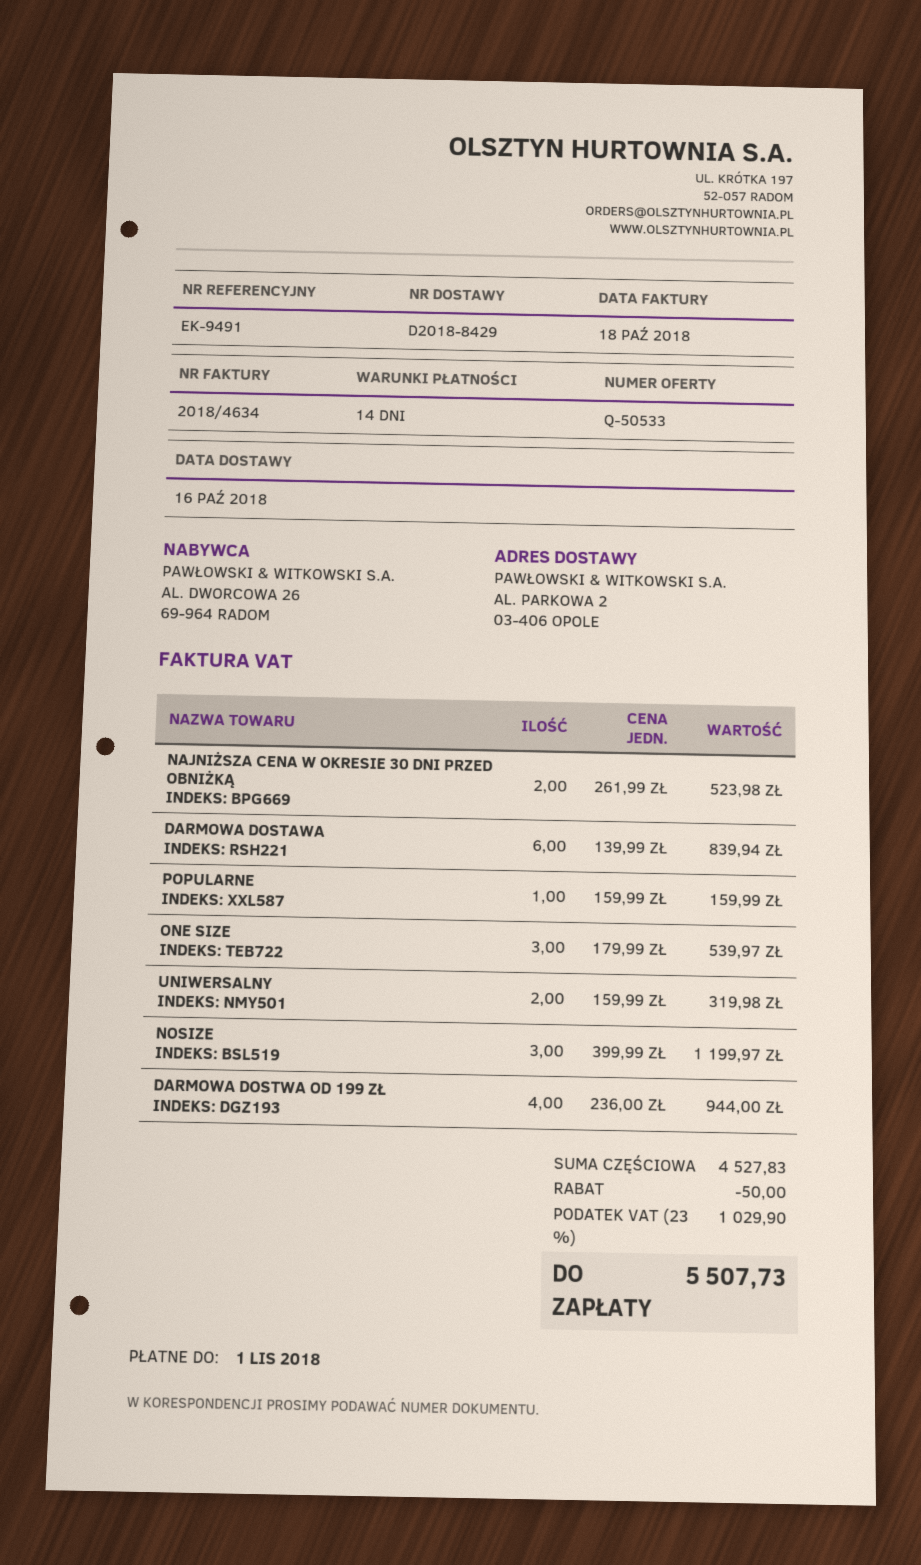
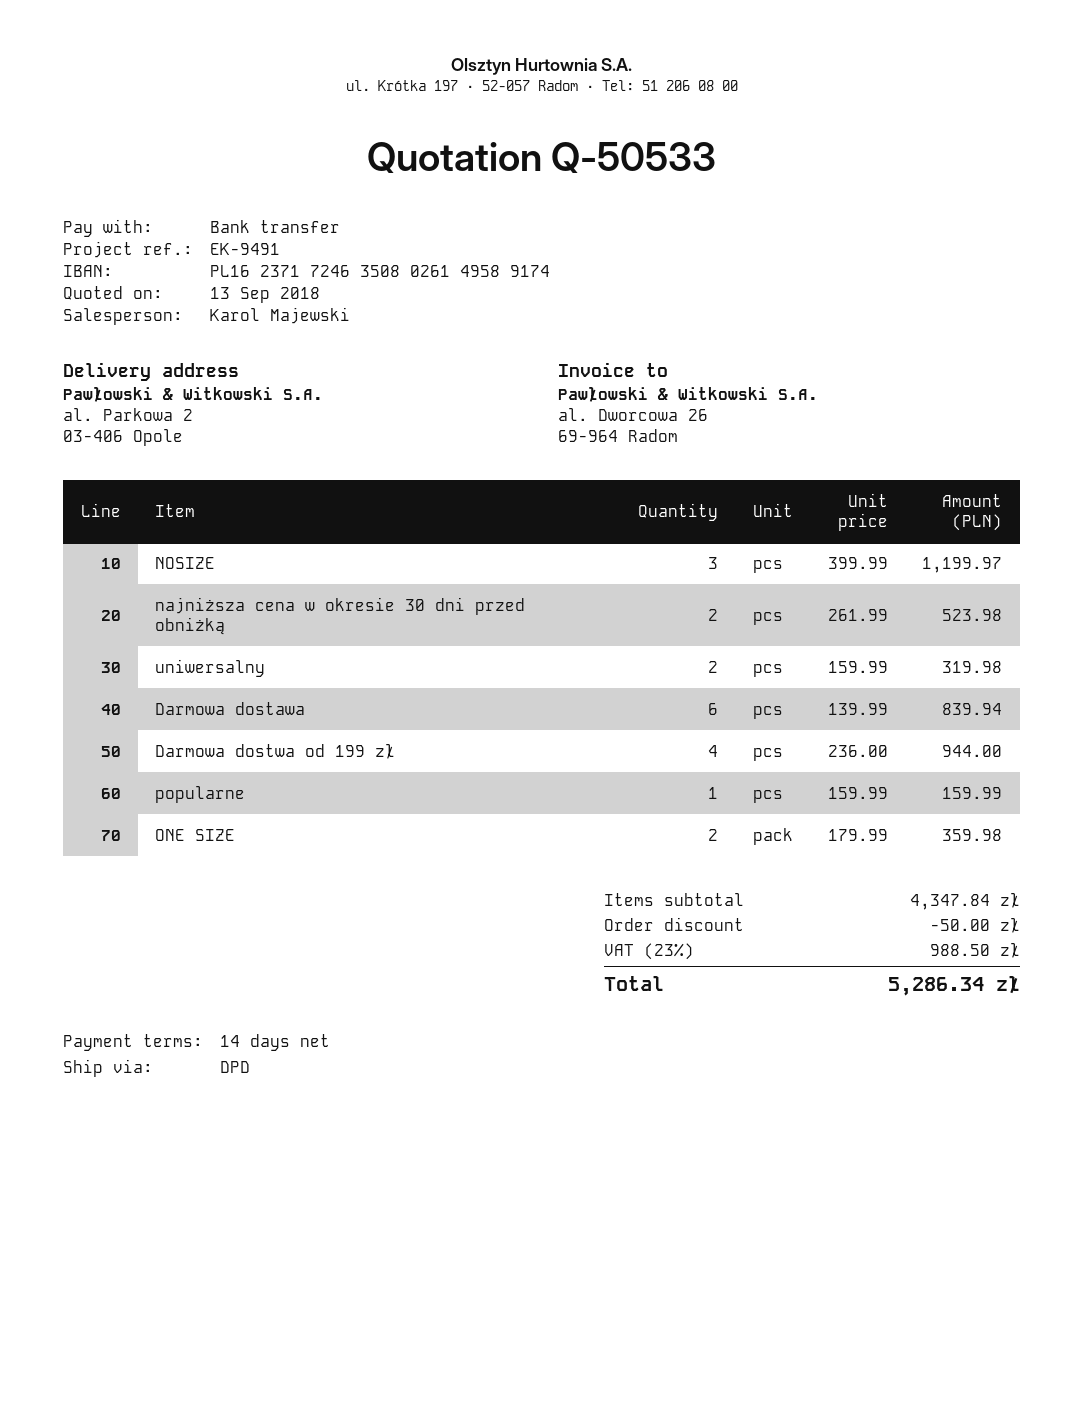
ONE SIZE: 3 x 179.99 = 539.97 -> 2 x 179.99 = 359.98
subtotal: 4527.83 -> 4347.84
tax: 23% = 1029.90 -> 23% = 988.50
total: 5507.73 -> 5286.34

